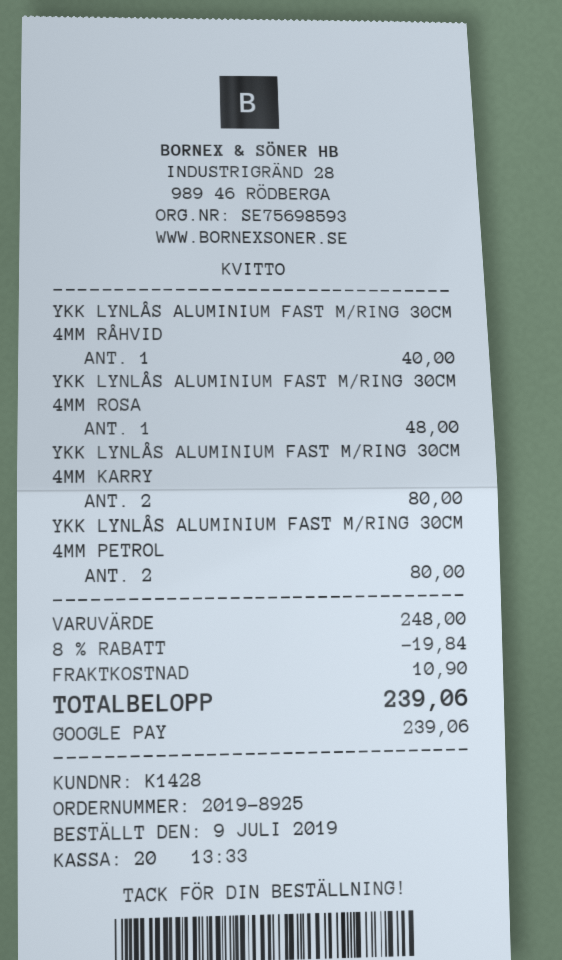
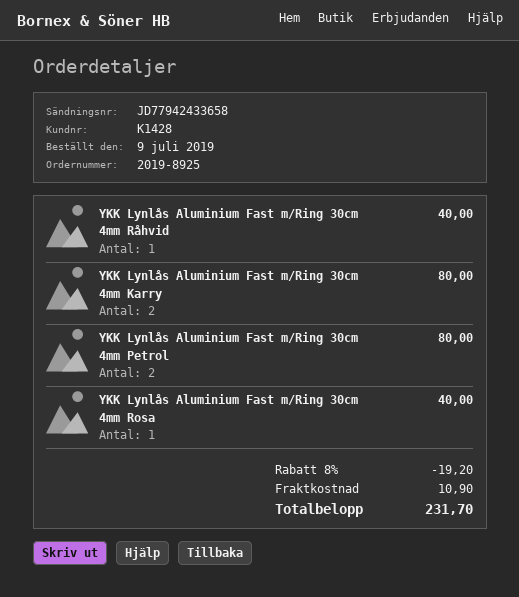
YKK LYNLÅS ALUMINIUM FAST M/RING 30CM 4MM ROSA: 1 for 48.00 -> 1 for 40.00
discount: 8% = 19.84 -> 8% = 19.20
total: 239.06 -> 231.70

